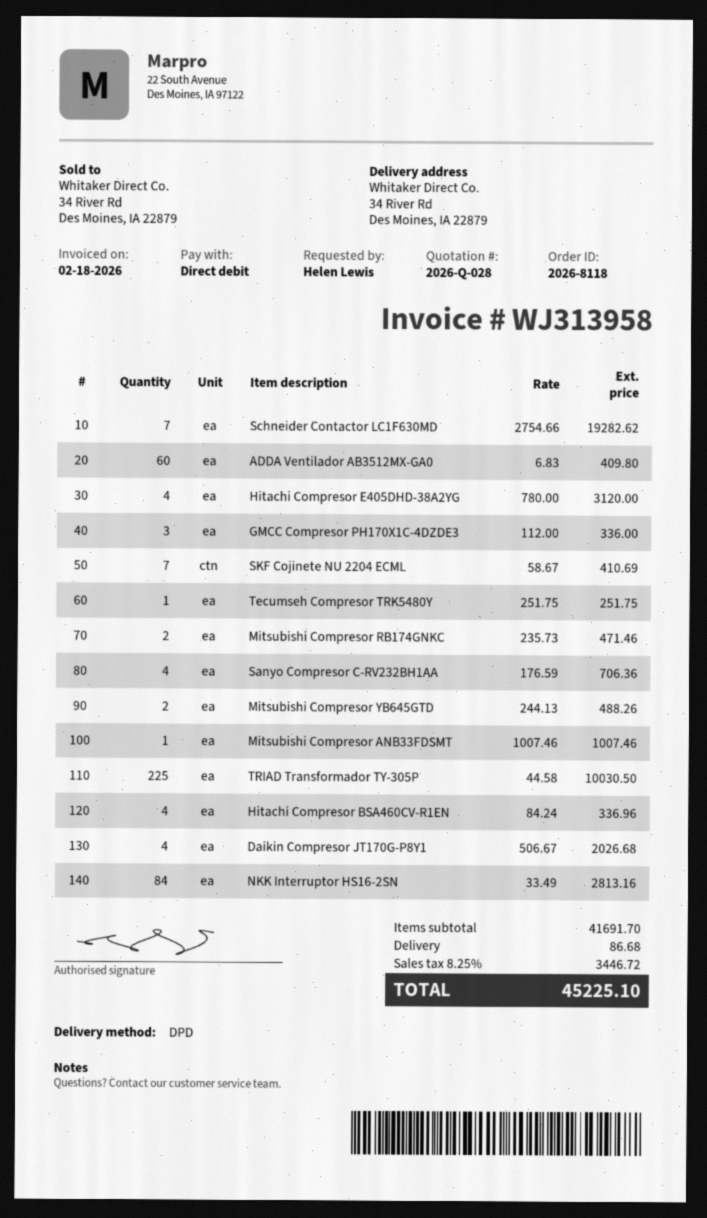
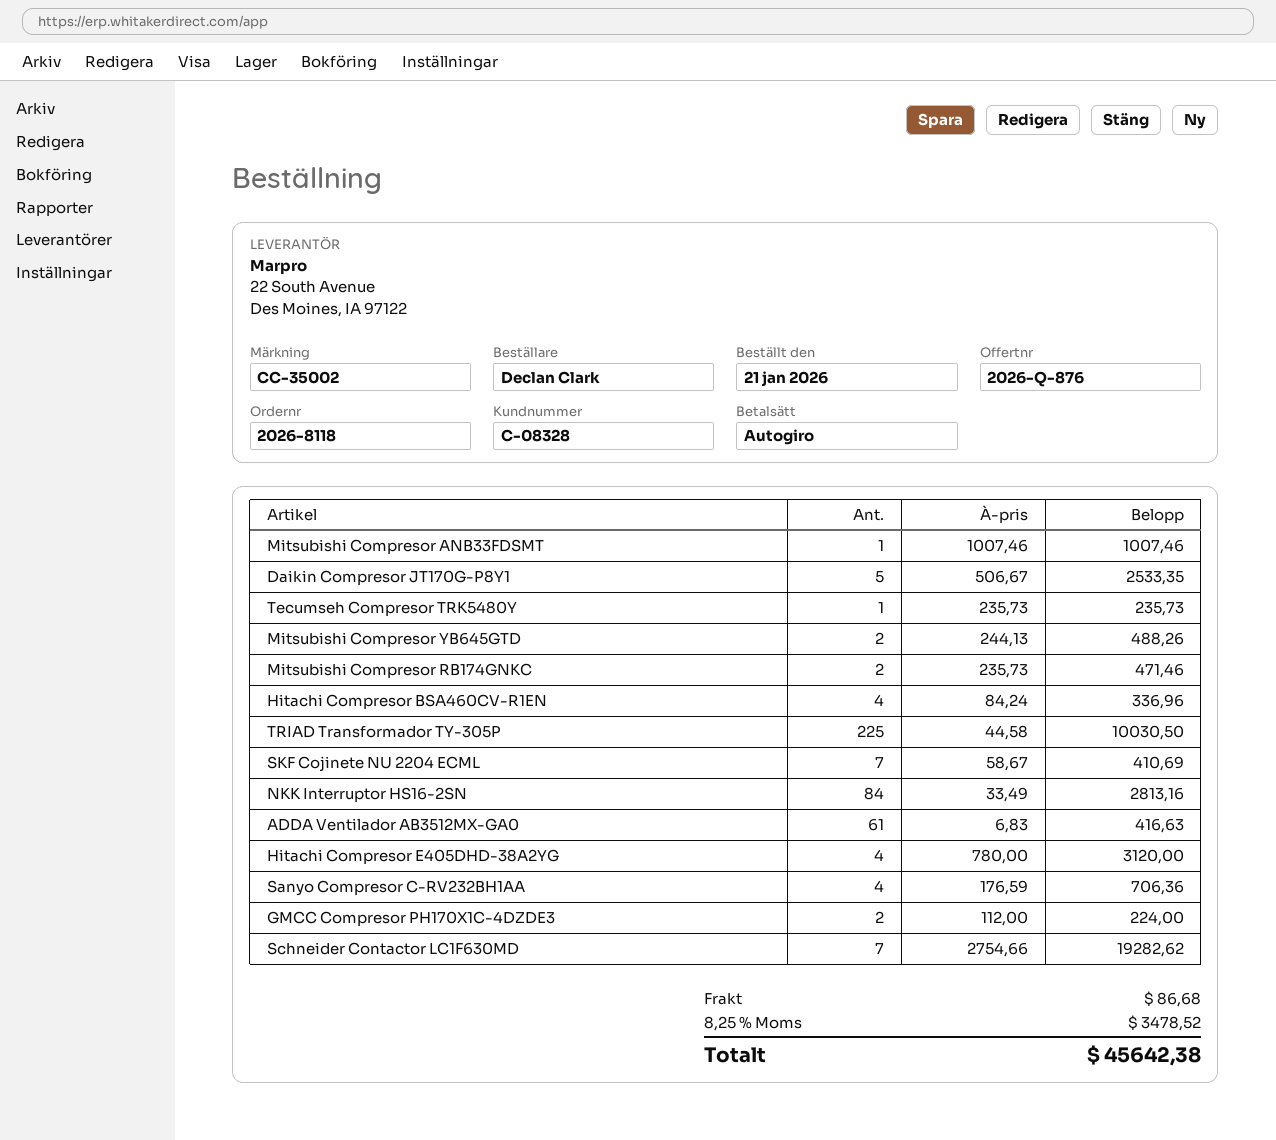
quote number: 2026-Q-028 -> 2026-Q-876
ordered by: Helen Lewis -> Declan Clark
ADDA Ventilador AB3512MX-GA0: 60 x 6.83 = 409.80 -> 61 x 6.83 = 416.63
GMCC Compresor PH170X1C-4DZDE3: 3 x 112.00 = 336.00 -> 2 x 112.00 = 224.00
Tecumseh Compresor TRK5480Y: 1 x 251.75 = 251.75 -> 1 x 235.73 = 235.73
Daikin Compresor JT170G-P8Y1: 4 x 506.67 = 2026.68 -> 5 x 506.67 = 2533.35
tax: 8.25% = 3446.72 -> 8.25% = 3478.52
total: 45225.10 -> 45642.38

